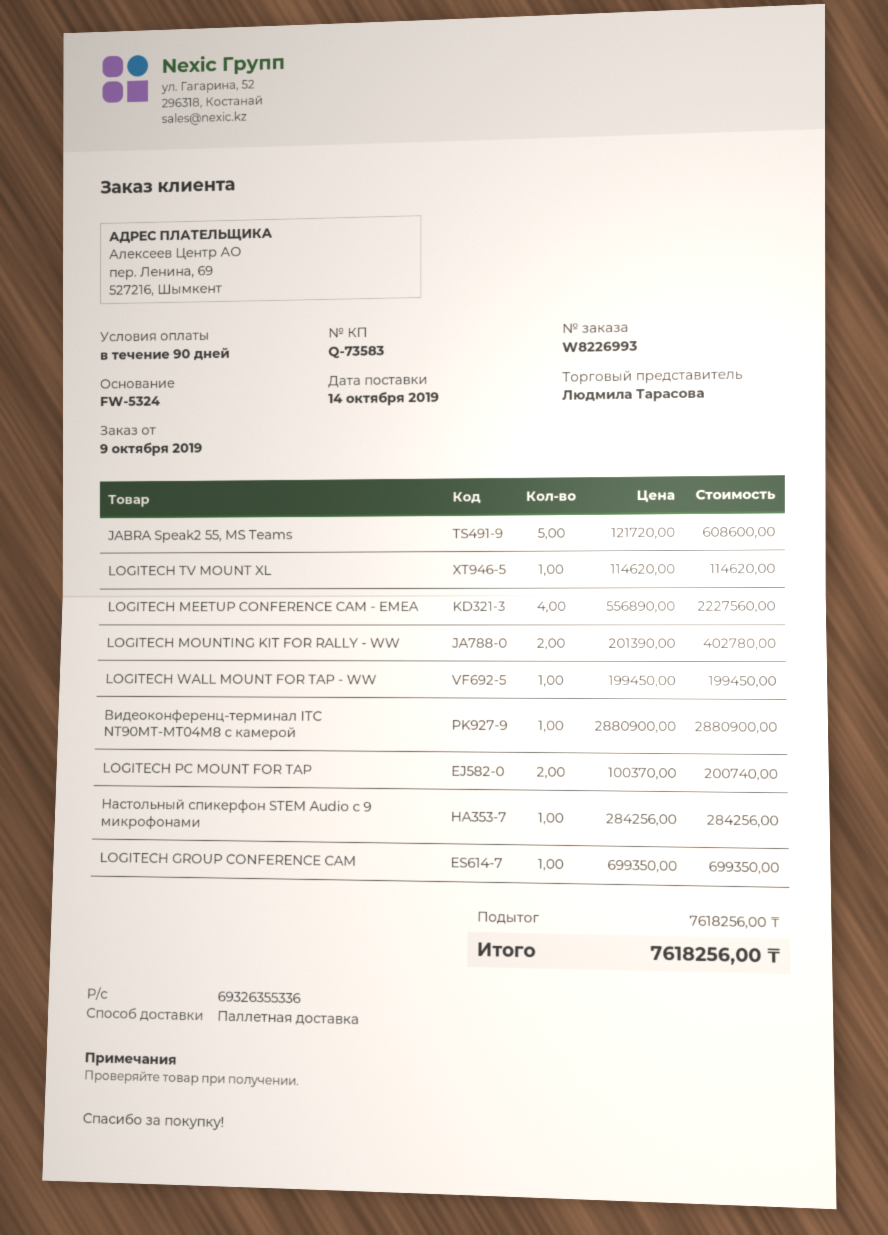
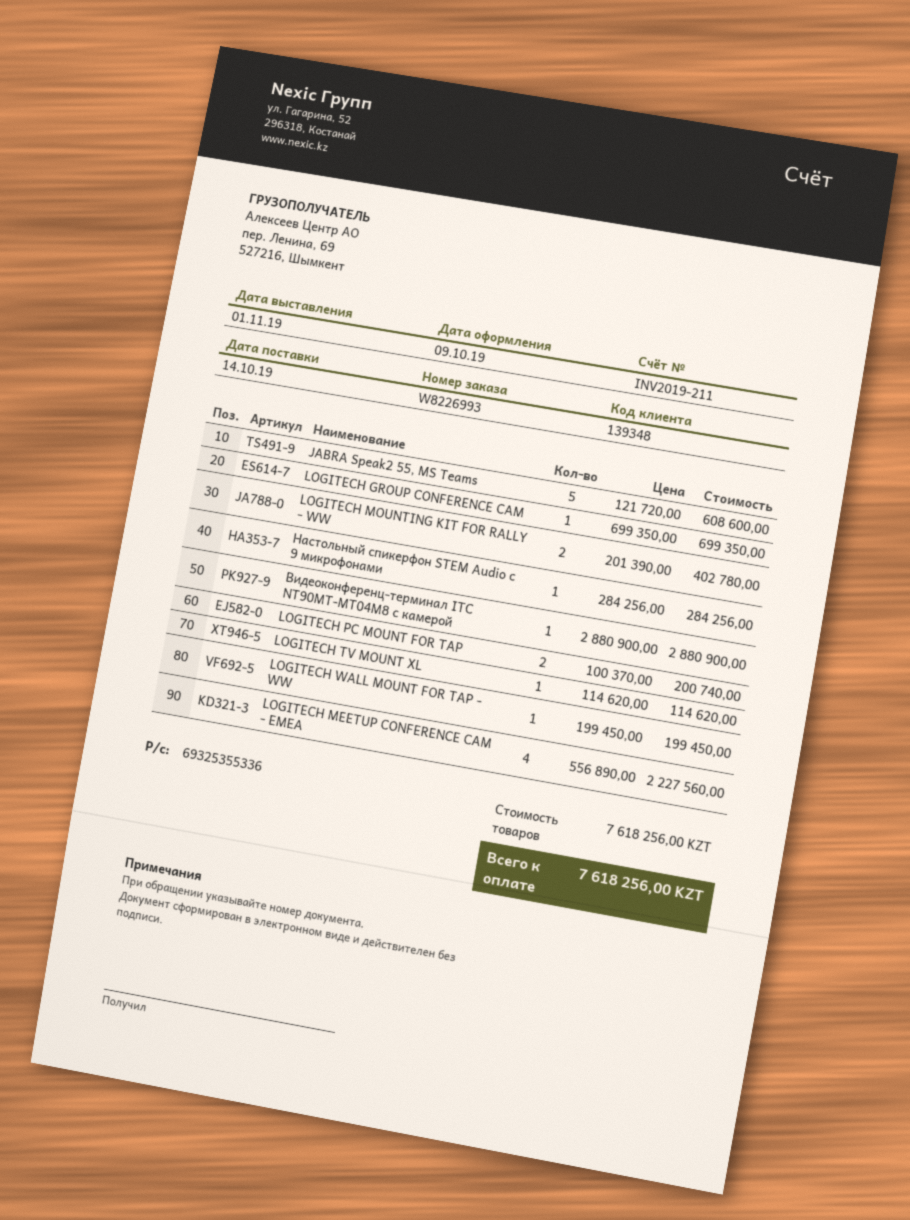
bank account: 69326355336 -> 69325355336

